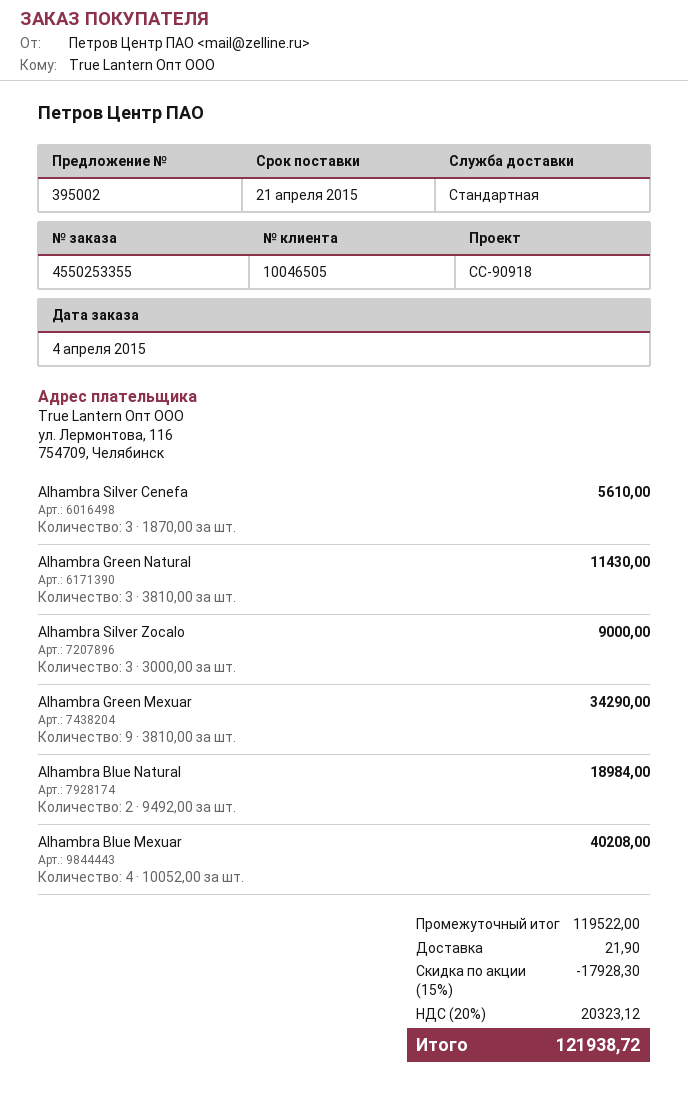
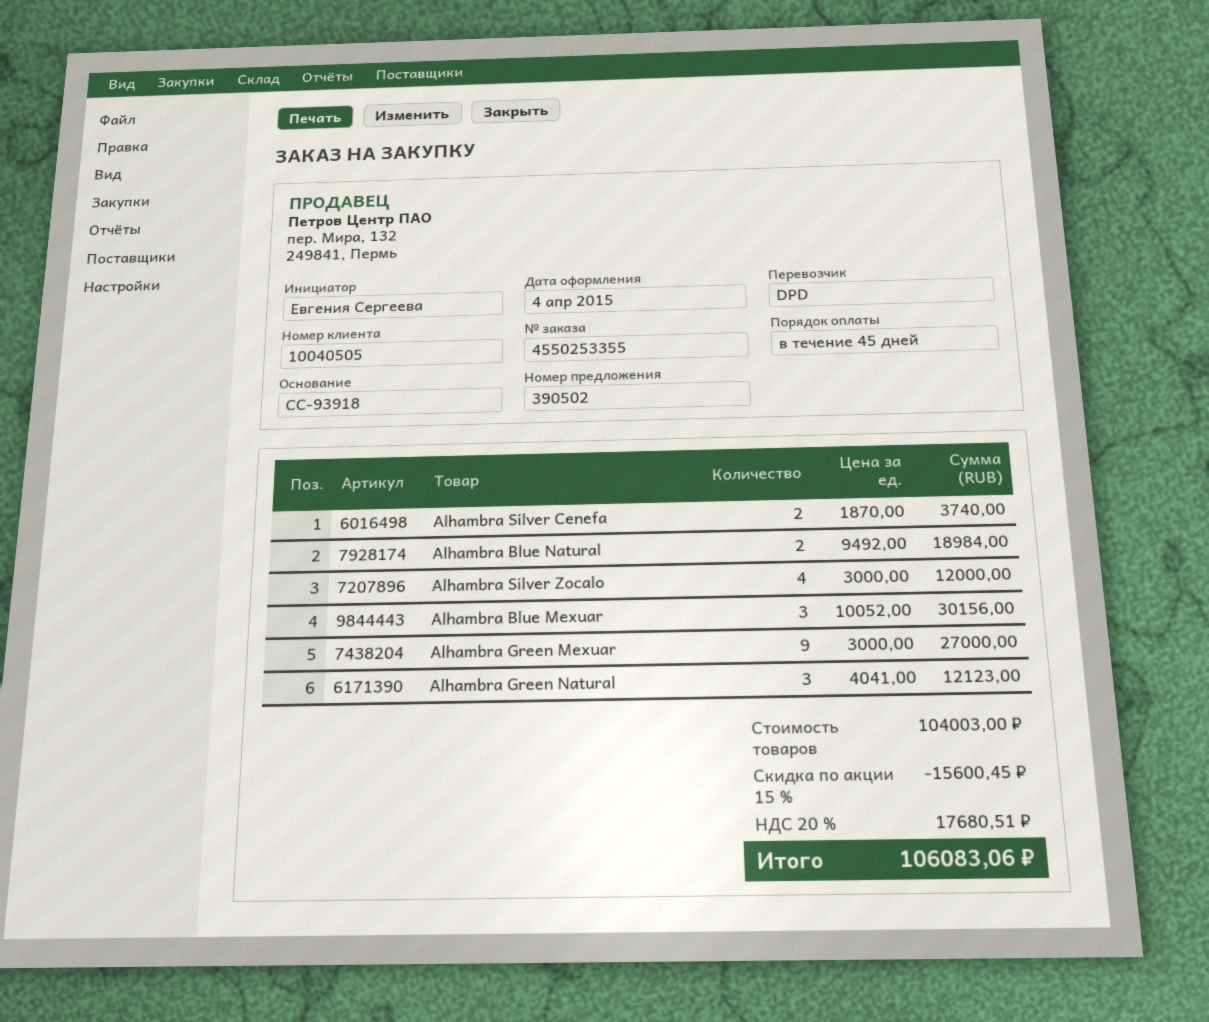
quote number: 395002 -> 390502
customer number: 10046505 -> 10040505
reference: CC-90918 -> CC-93918
shipping method: standard -> DPD
Alhambra Silver Cenefa: 3 x 1870.00 = 5610.00 -> 2 x 1870.00 = 3740.00
Alhambra Green Natural: 3 x 3810.00 = 11430.00 -> 3 x 4041.00 = 12123.00
Alhambra Silver Zocalo: 3 x 3000.00 = 9000.00 -> 4 x 3000.00 = 12000.00
Alhambra Green Mexuar: 9 x 3810.00 = 34290.00 -> 9 x 3000.00 = 27000.00
Alhambra Blue Mexuar: 4 x 10052.00 = 40208.00 -> 3 x 10052.00 = 30156.00
subtotal: 119522.00 -> 104003.00
discount: 15% = 17928.30 -> 15% = 15600.45
shipping: 21.90 -> none
tax: 20% = 20323.12 -> 20% = 17680.51
total: 121938.72 -> 106083.06

